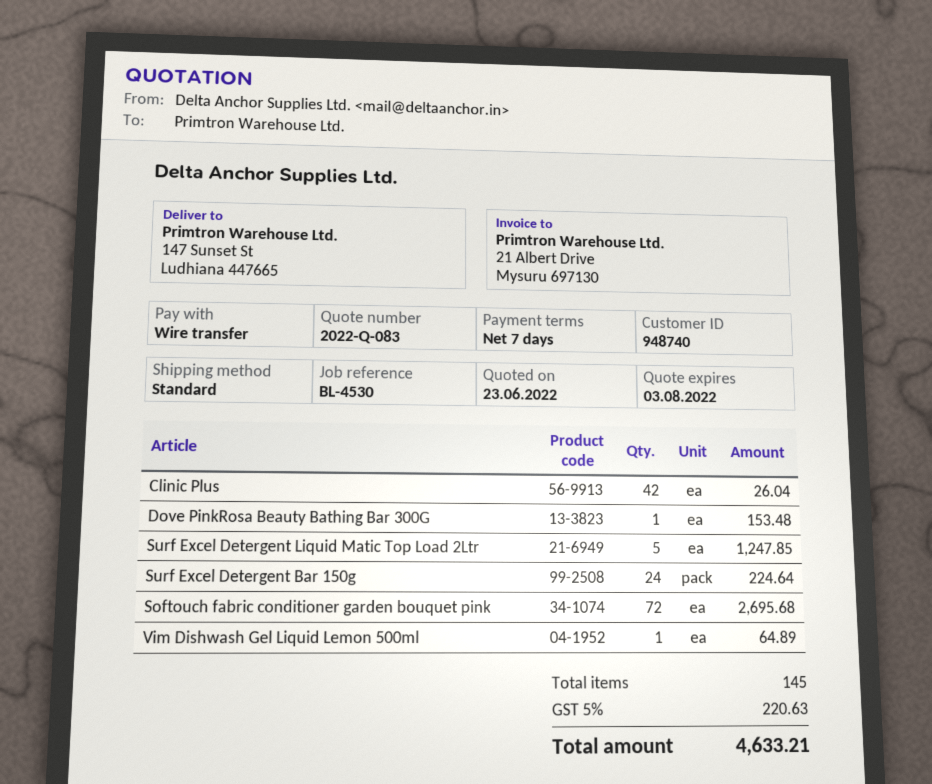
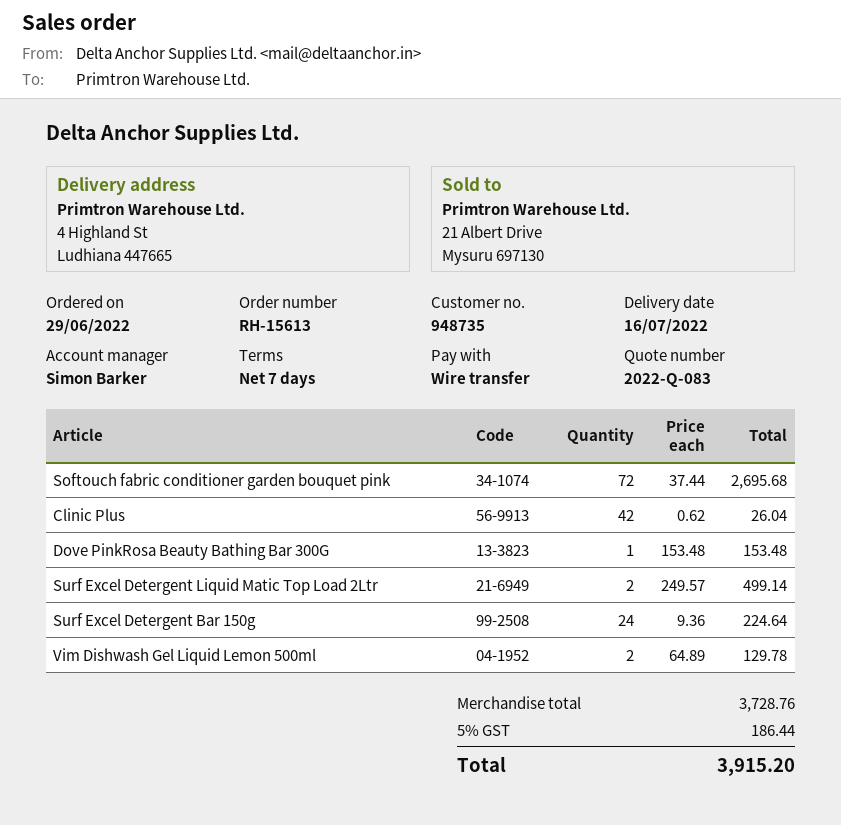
customer number: 948740 -> 948735
ship to: 147 Sunset St, Ludhiana 447665 -> 4 Highland St, Ludhiana 447665
Surf Excel Detergent Liquid Matic Top Load 2Ltr: 5 for 1247.85 -> 2 for 499.14
Vim Dishwash Gel Liquid Lemon 500ml: 1 for 64.89 -> 2 for 129.78
tax: 5% = 220.63 -> 5% = 186.44
total: 4633.21 -> 3915.20

